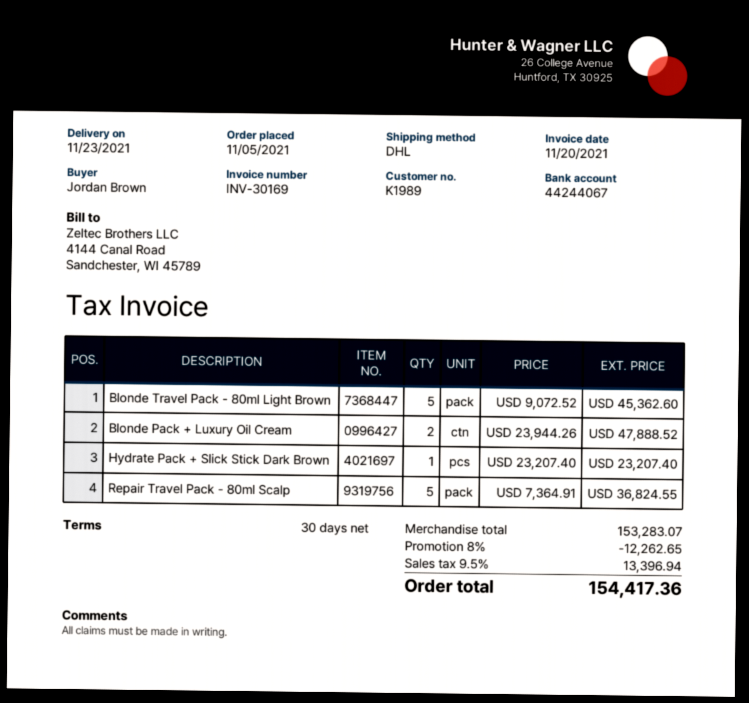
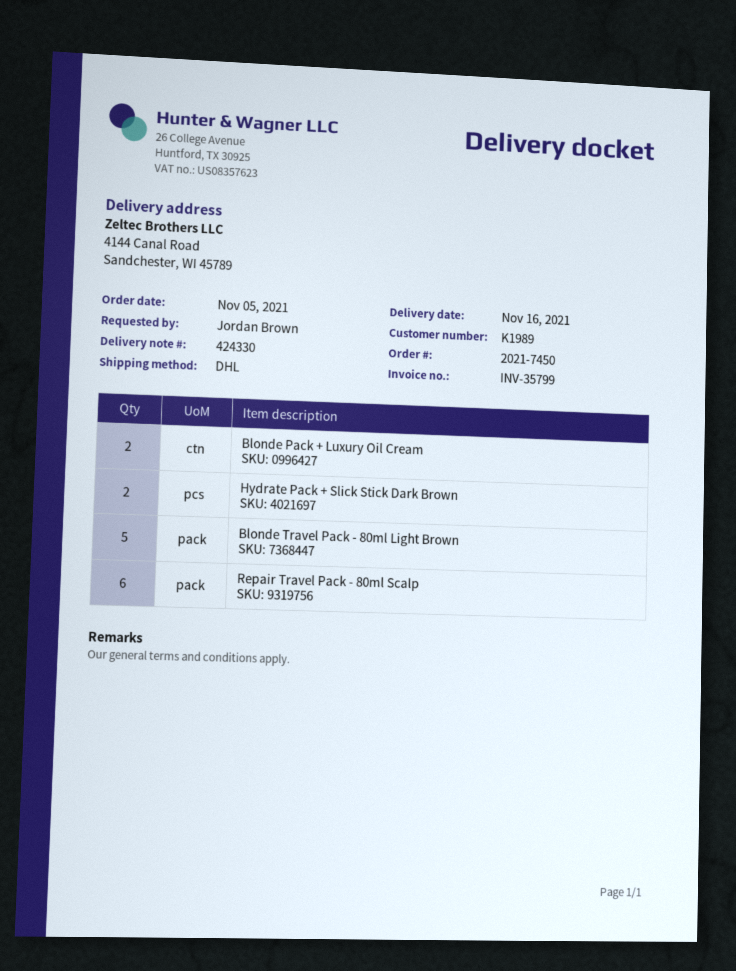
delivery date: 2021-11-23 -> 2021-11-16
invoice number: INV-30169 -> INV-35799
Hydrate Pack + Slick Stick Dark Brown: 1 -> 2
Repair Travel Pack - 80ml Scalp: 5 -> 6

